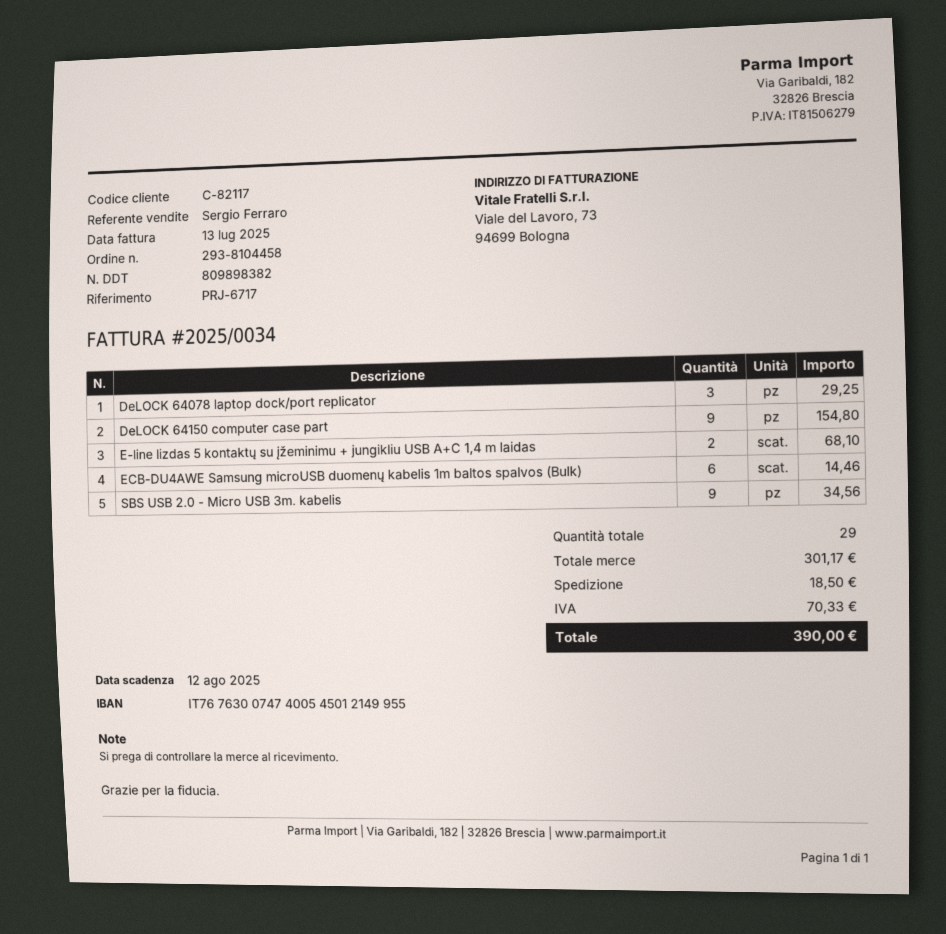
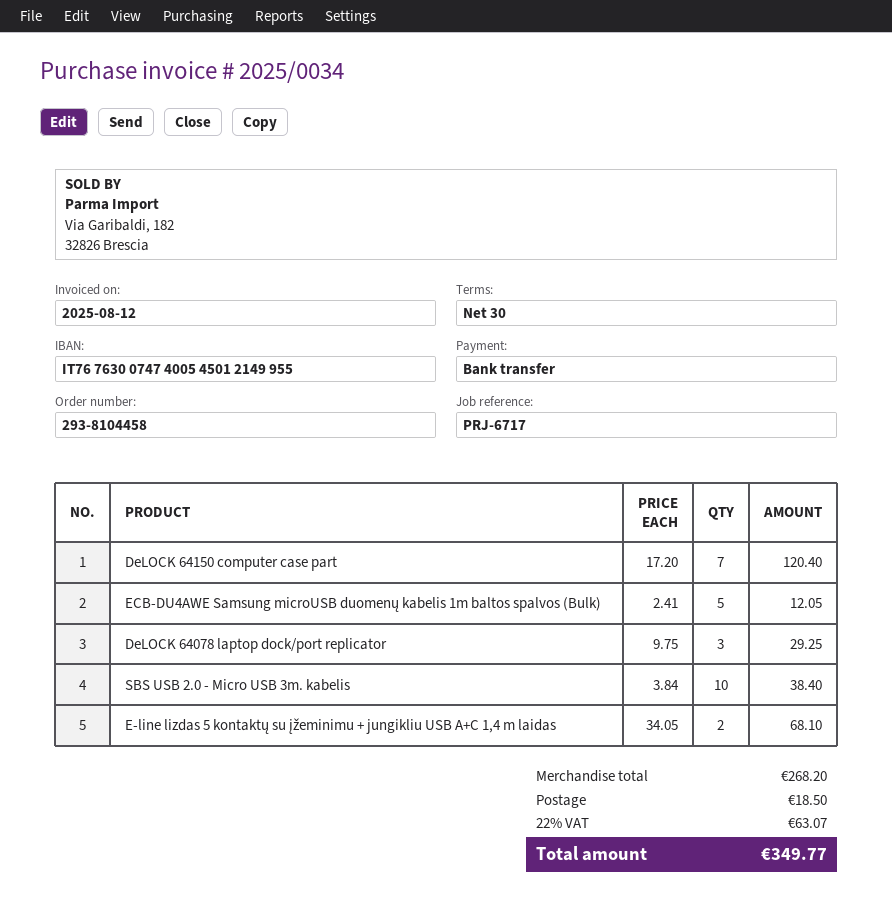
invoice date: 2025-07-13 -> 2025-08-12
DeLOCK 64150 computer case part: 9 for 154.80 -> 7 for 120.40
ECB-DU4AWE Samsung microUSB duomenų kabelis 1m baltos spalvos (Bulk): 6 for 14.46 -> 5 for 12.05
SBS USB 2.0 - Micro USB 3m. kabelis: 9 for 34.56 -> 10 for 38.40
subtotal: 301.17 -> 268.20
tax: 70.33 -> 63.07
total: 390.00 -> 349.77

